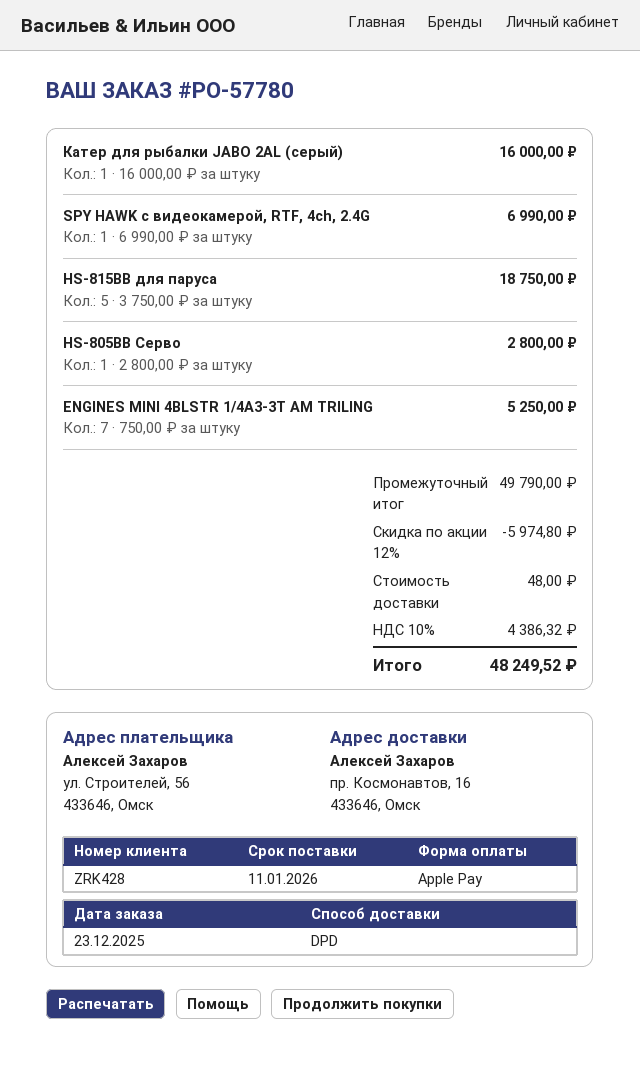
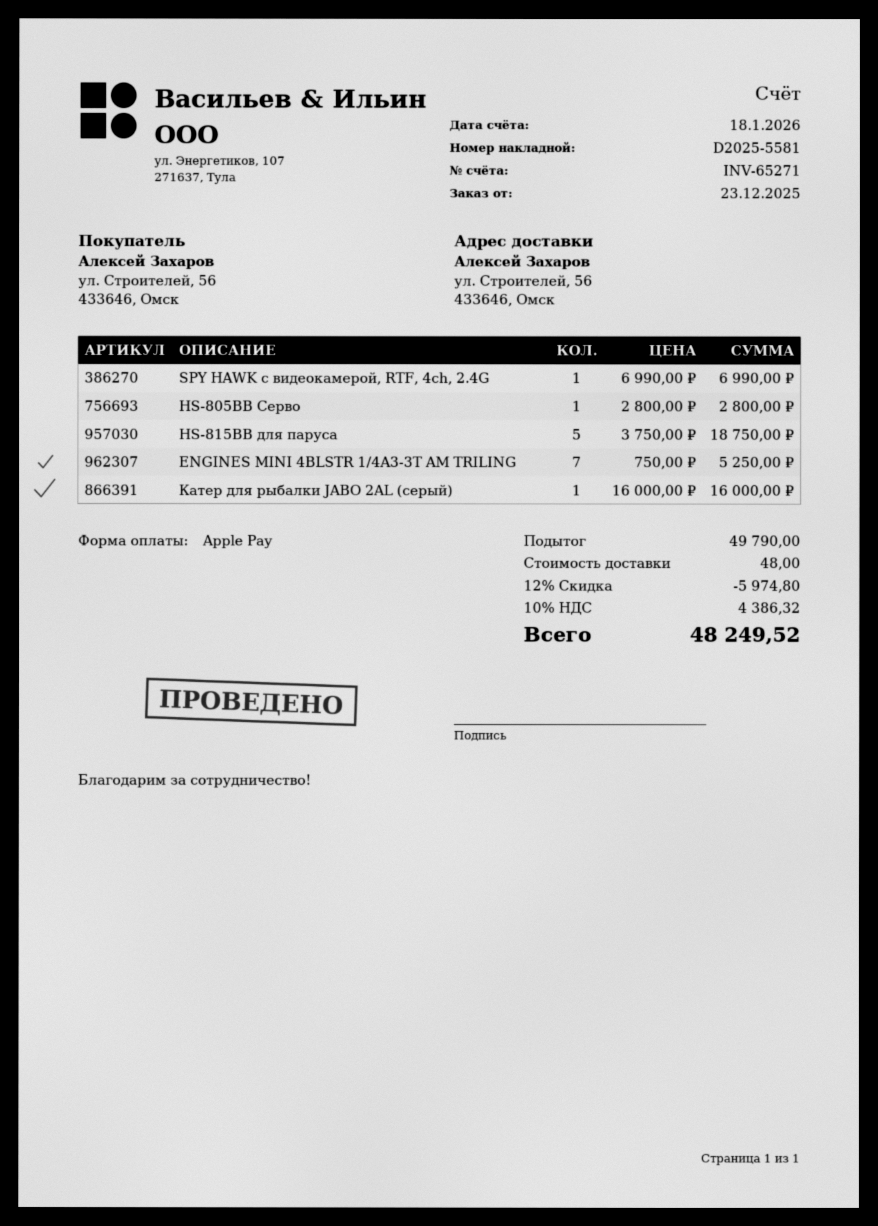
ship to: пр. Космонавтов, 16, 433646, Омск -> ул. Строителей, 56, 433646, Омск

